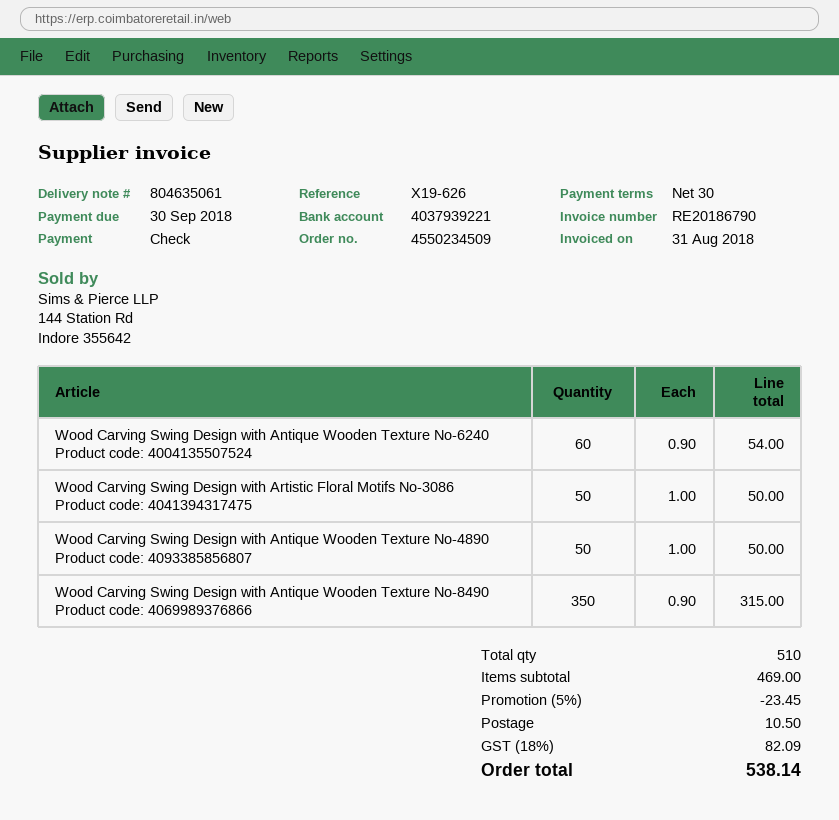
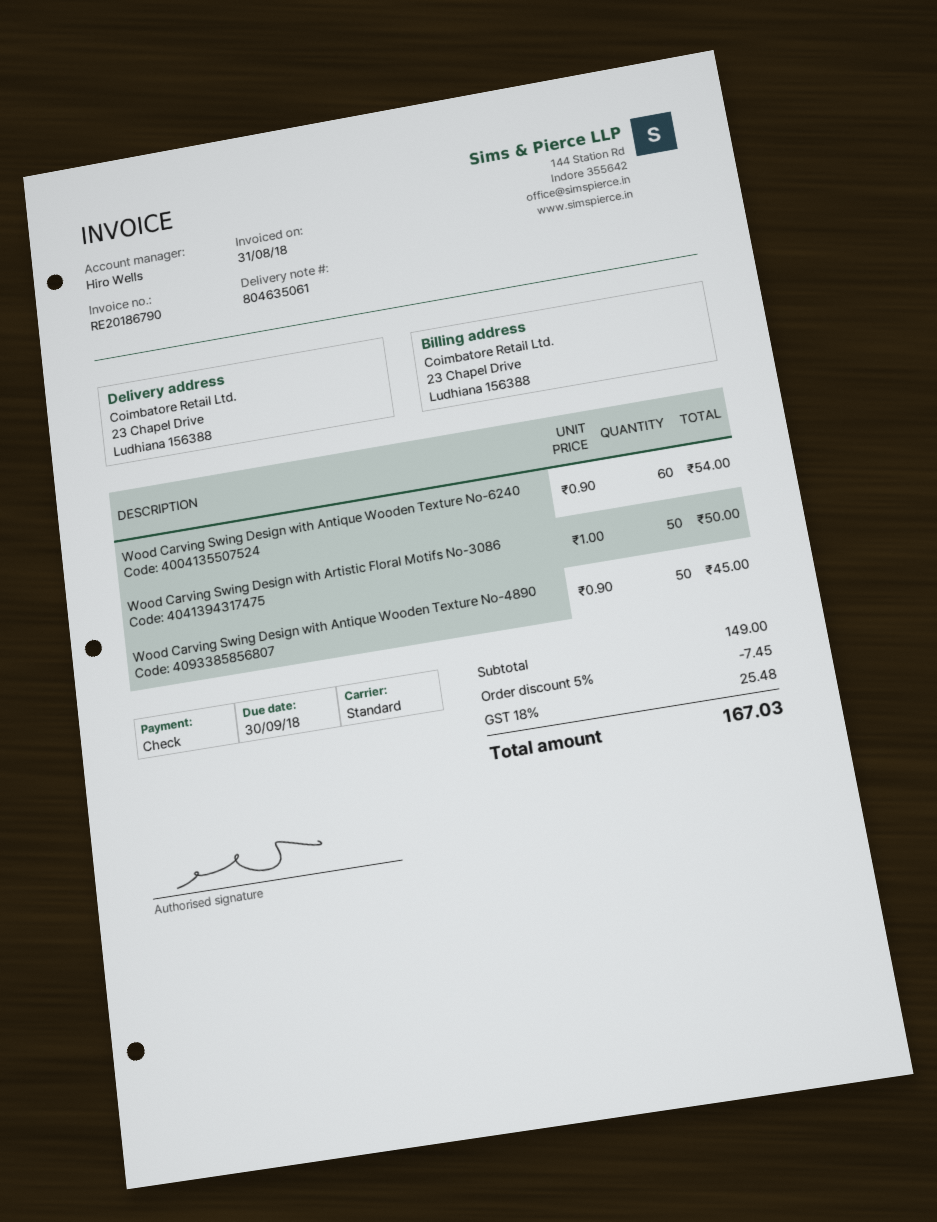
Wood Carving Swing Design with Antique Wooden Texture No-4890: 50 x 1.00 = 50.00 -> 50 x 0.90 = 45.00
Wood Carving Swing Design with Antique Wooden Texture No-8490: 350 x 0.90 = 315.00 -> none
subtotal: 469.00 -> 149.00
discount: 5% = 23.45 -> 5% = 7.45
shipping: 10.50 -> none
tax: 18% = 82.09 -> 18% = 25.48
total: 538.14 -> 167.03

